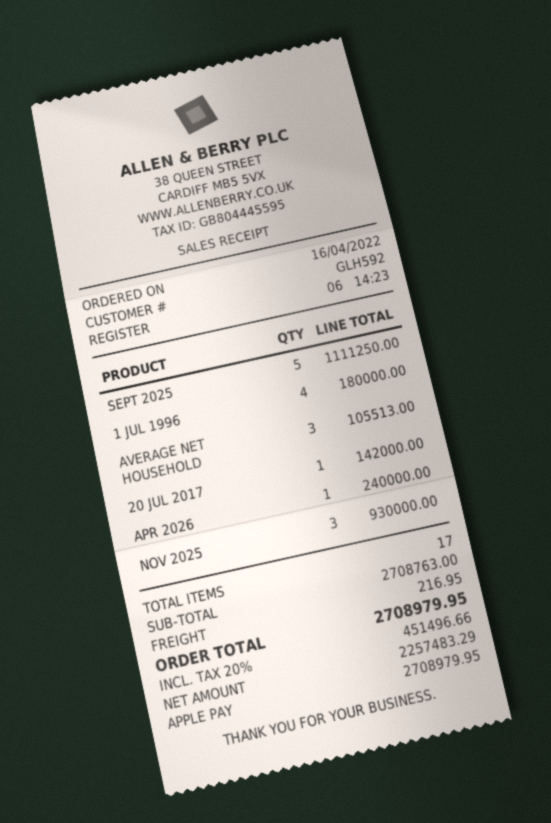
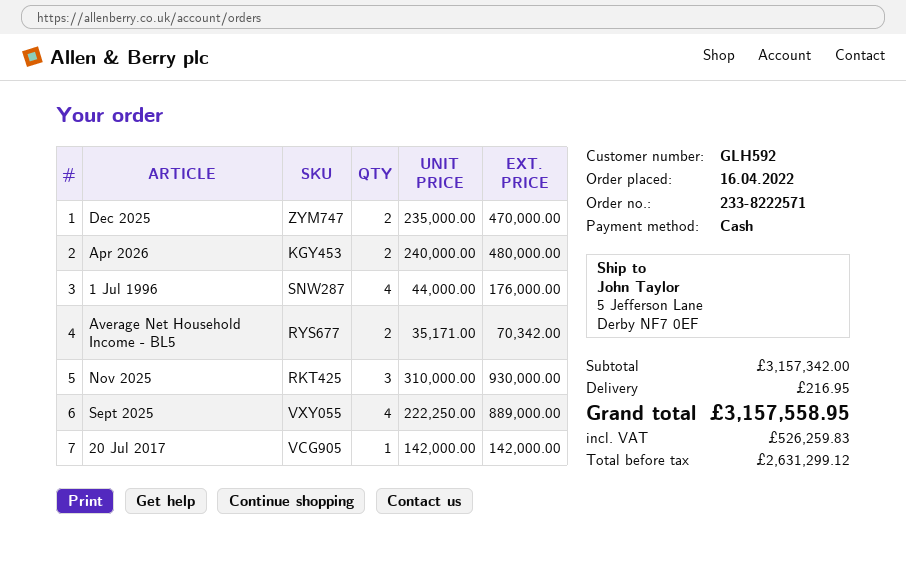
payment method: Apple Pay -> cash
SEPT 2025: 5 for 1111250.00 -> 4 for 889000.00
1 JUL 1996: 4 for 180000.00 -> 4 for 176000.00
AVERAGE NET HOUSEHOLD: 3 for 105513.00 -> 2 for 70342.00
APR 2026: 1 for 240000.00 -> 2 for 480000.00
Dec 2025: none -> 2 for 470000.00
subtotal: 2708763.00 -> 3157342.00
net: 2257483.29 -> 2631299.12
tax: 451496.66 -> 526259.83
total: 2708979.95 -> 3157558.95

